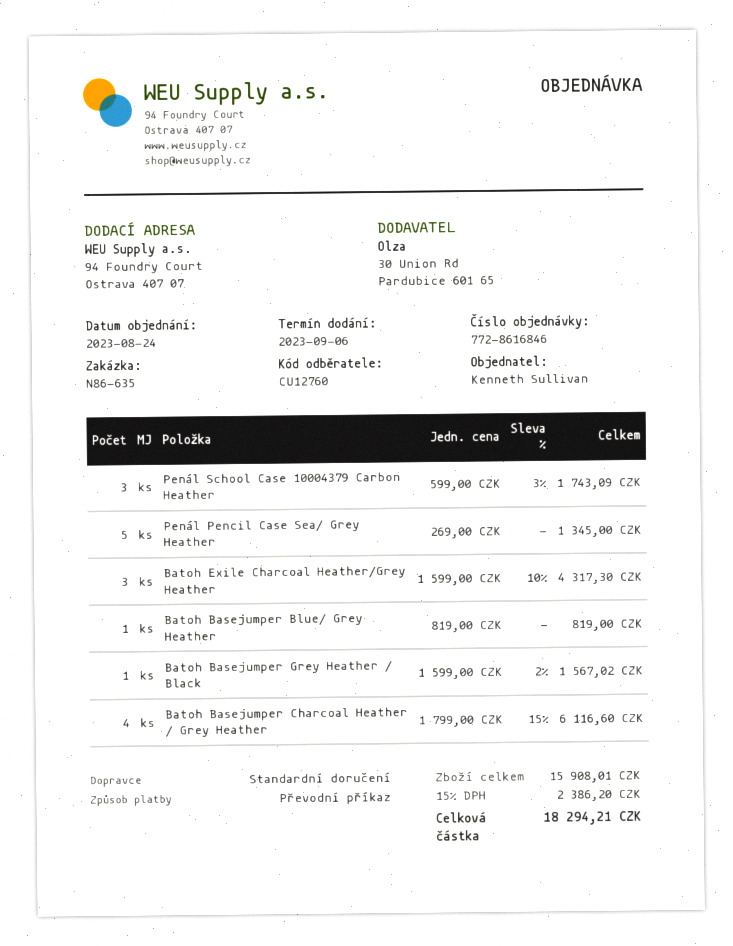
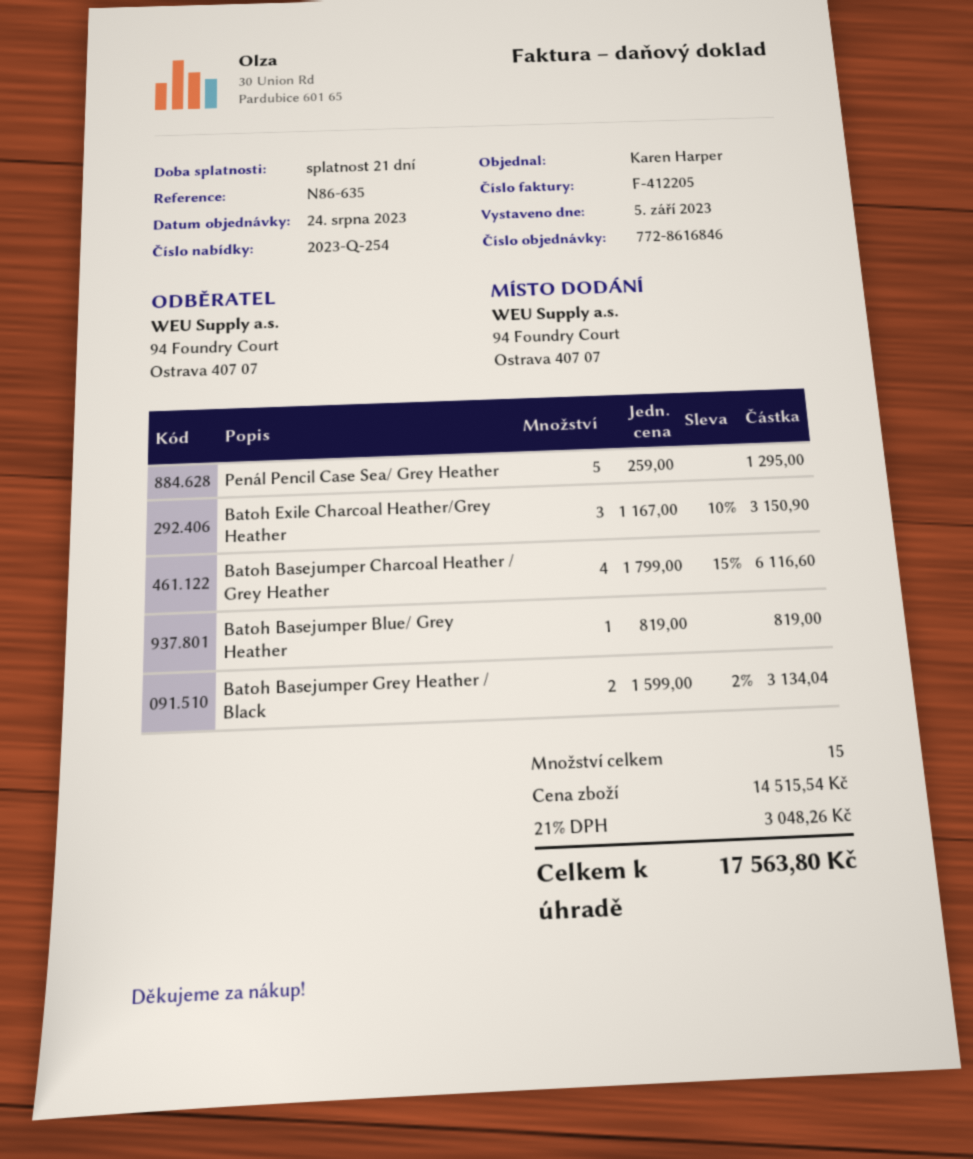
ordered by: Kenneth Sullivan -> Karen Harper
Penál School Case 10004379 Carbon Heather: 3 x 599.00 - 3% = 1743.09 -> none
Penál Pencil Case Sea/ Grey Heather: 5 x 269.00 = 1345.00 -> 5 x 259.00 = 1295.00
Batoh Exile Charcoal Heather/Grey Heather: 3 x 1599.00 - 10% = 4317.30 -> 3 x 1167.00 - 10% = 3150.90
Batoh Basejumper Grey Heather / Black: 1 x 1599.00 - 2% = 1567.02 -> 2 x 1599.00 - 2% = 3134.04
subtotal: 15908.01 -> 14515.54
tax: 15% = 2386.20 -> 21% = 3048.26
total: 18294.21 -> 17563.80

